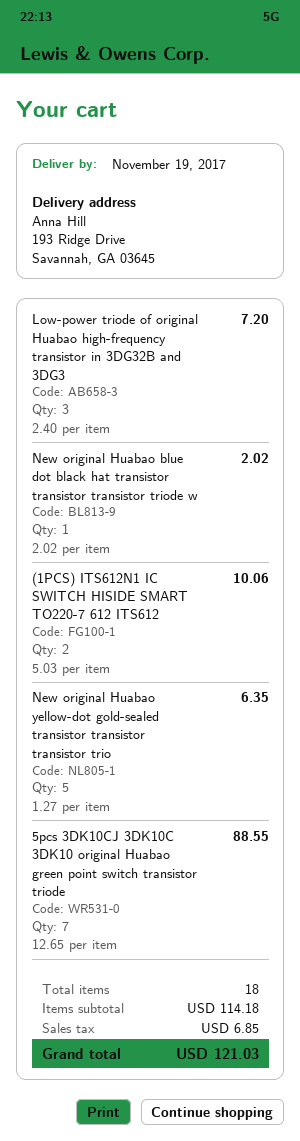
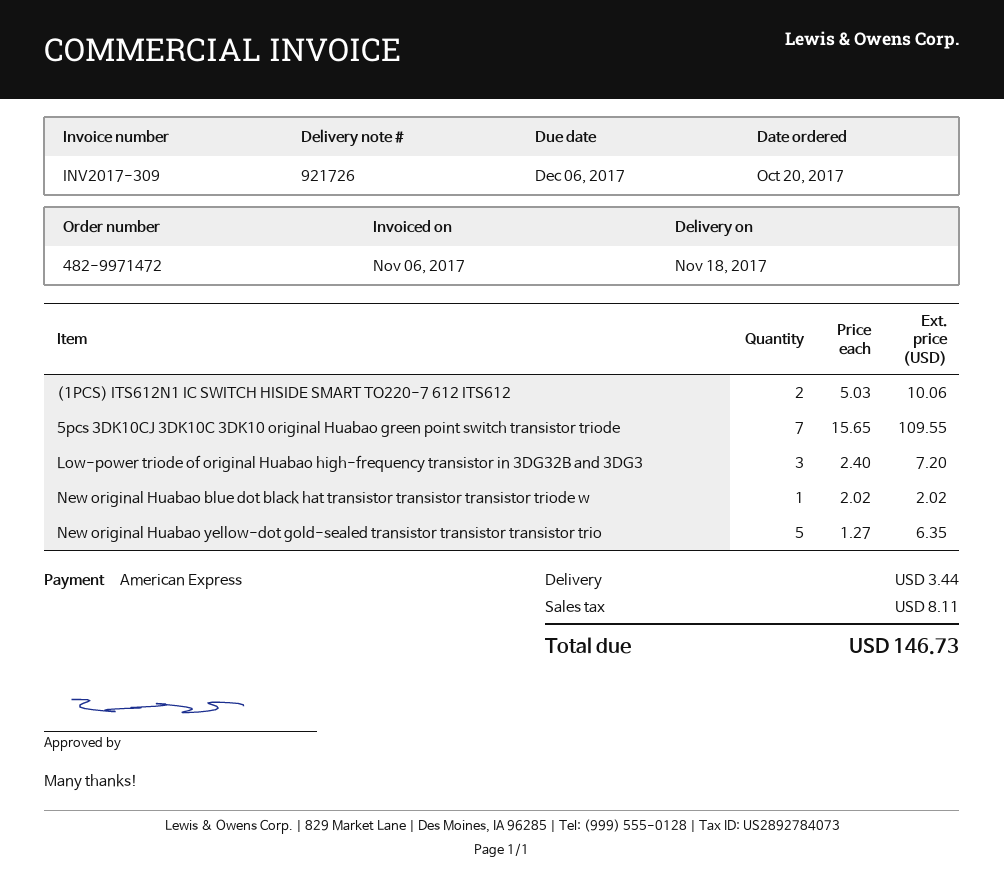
delivery date: 2017-11-19 -> 2017-11-18
5pcs 3DK10CJ 3DK10C 3DK10 original Huabao green point switch transistor triode: 7 x 12.65 = 88.55 -> 7 x 15.65 = 109.55
shipping: none -> 3.44
tax: 6.85 -> 8.11
total: 121.03 -> 146.73

